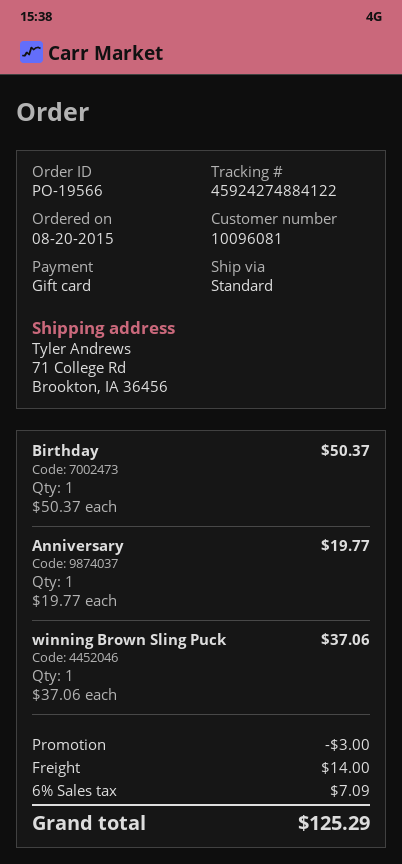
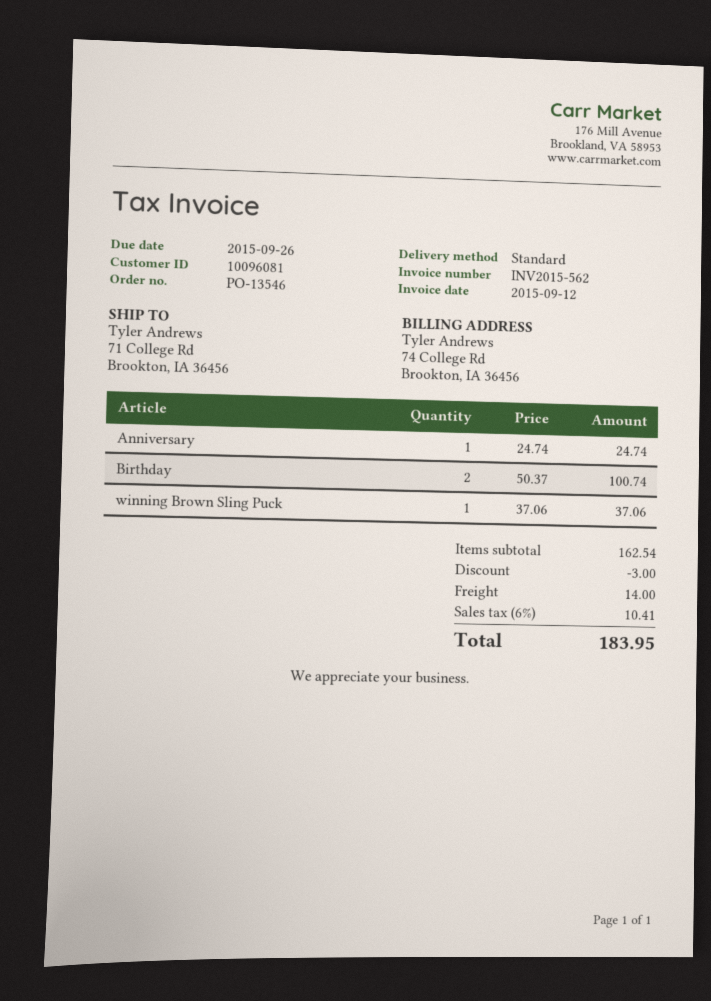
order number: PO-19566 -> PO-13546
Birthday: 1 x 50.37 = 50.37 -> 2 x 50.37 = 100.74
Anniversary: 1 x 19.77 = 19.77 -> 1 x 24.74 = 24.74
tax: 6% = 7.09 -> 6% = 10.41
total: 125.29 -> 183.95

